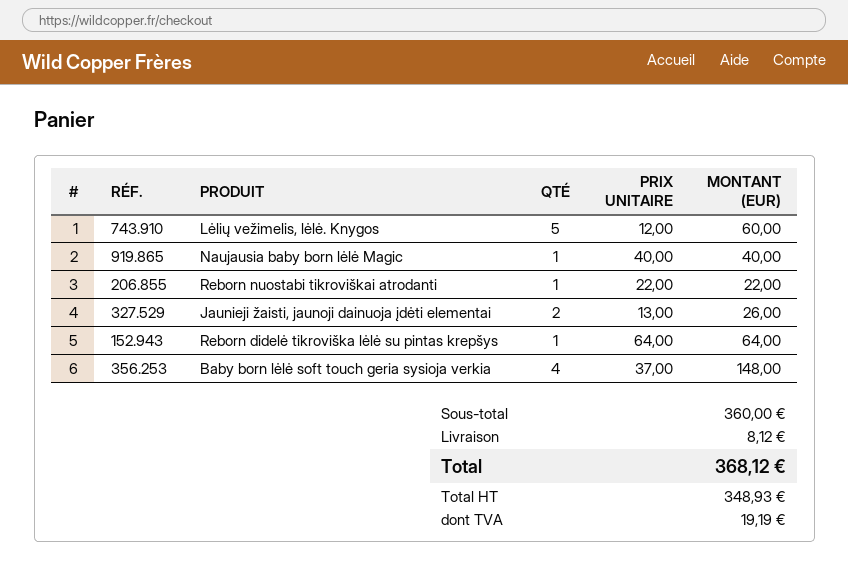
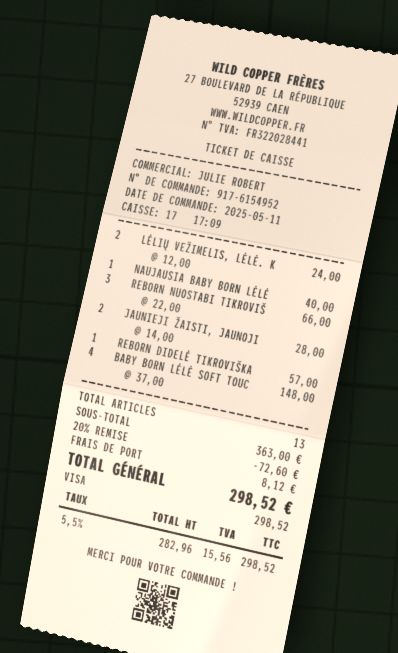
Lėlių vežimelis, lėlė. Knygos: 5 x 12.00 = 60.00 -> 2 x 12.00 = 24.00
Reborn nuostabi tikroviškai atrodanti: 1 x 22.00 = 22.00 -> 3 x 22.00 = 66.00
Jaunieji žaisti, jaunoji dainuoja įdėti elementai: 2 x 13.00 = 26.00 -> 2 x 14.00 = 28.00
Reborn didelė tikroviška lėlė su pintas krepšys: 1 x 64.00 = 64.00 -> 1 x 57.00 = 57.00
subtotal: 360.00 -> 363.00
discount: none -> 20% = 72.60
net: 348.93 -> 282.96
tax: 19.19 -> 15.56
total: 368.12 -> 298.52

